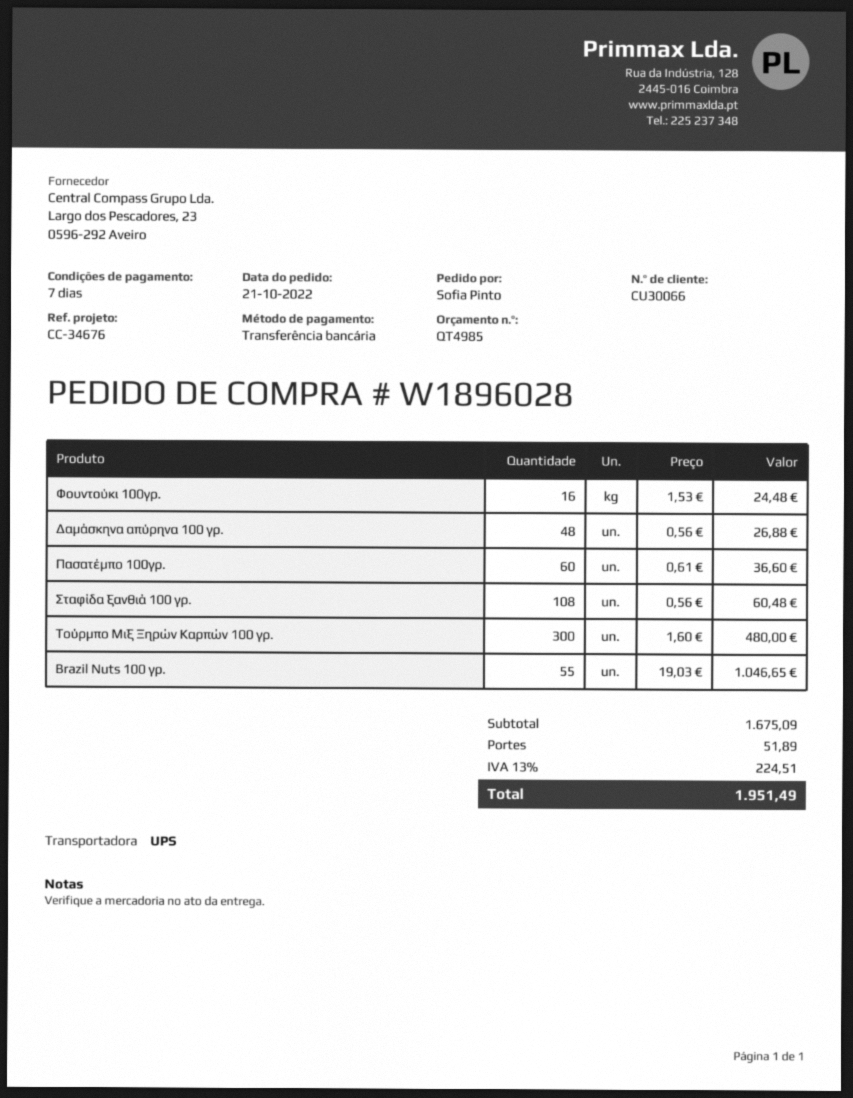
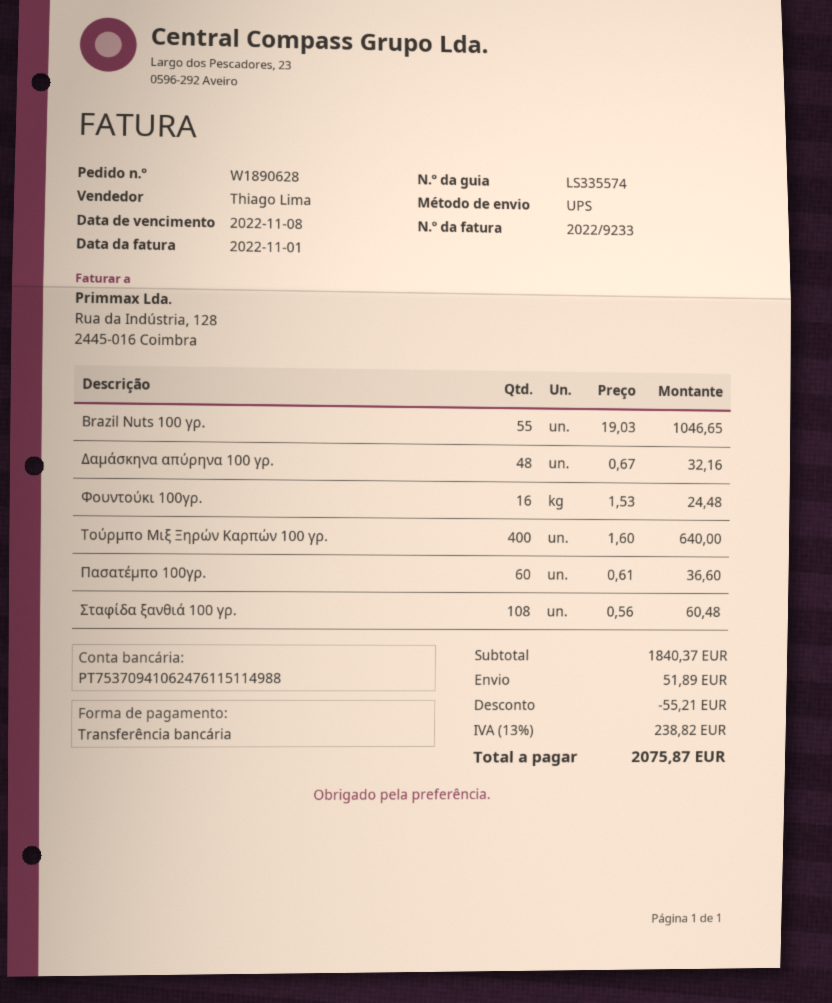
order number: W1896028 -> W1890628
Δαμάσκηνα απύρηνα 100 γρ.: 48 x 0.56 = 26.88 -> 48 x 0.67 = 32.16
Τούρμπο Μιξ Ξηρών Καρπών 100 γρ.: 300 x 1.60 = 480.00 -> 400 x 1.60 = 640.00
subtotal: 1675.09 -> 1840.37
discount: none -> 55.21
tax: 13% = 224.51 -> 13% = 238.82
total: 1951.49 -> 2075.87

